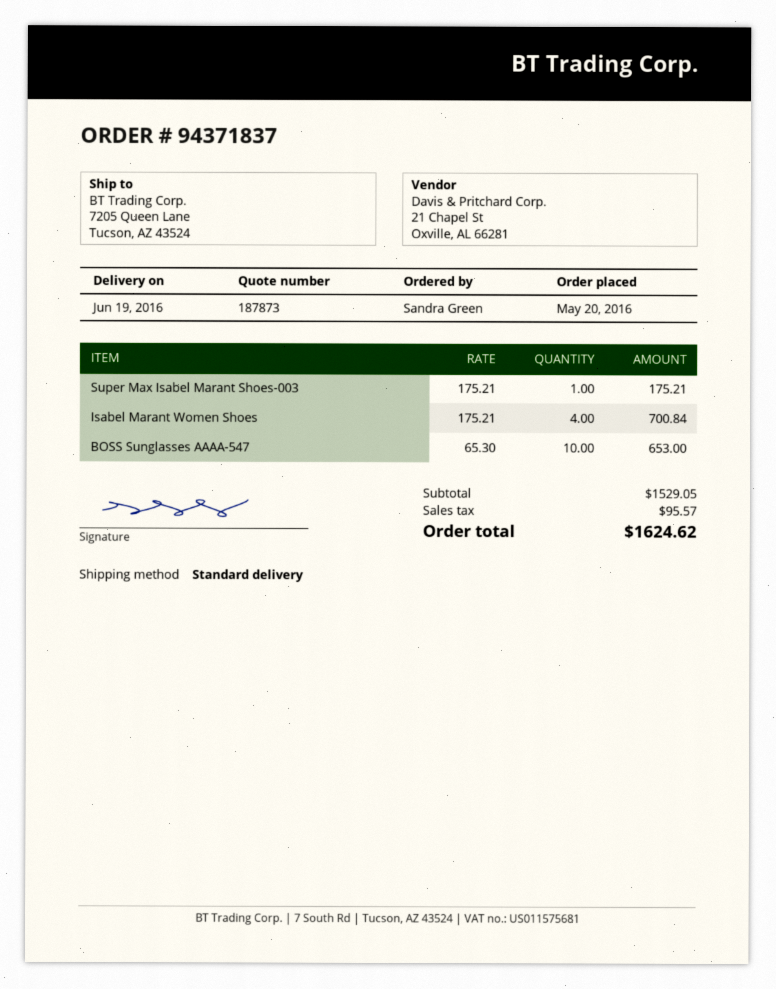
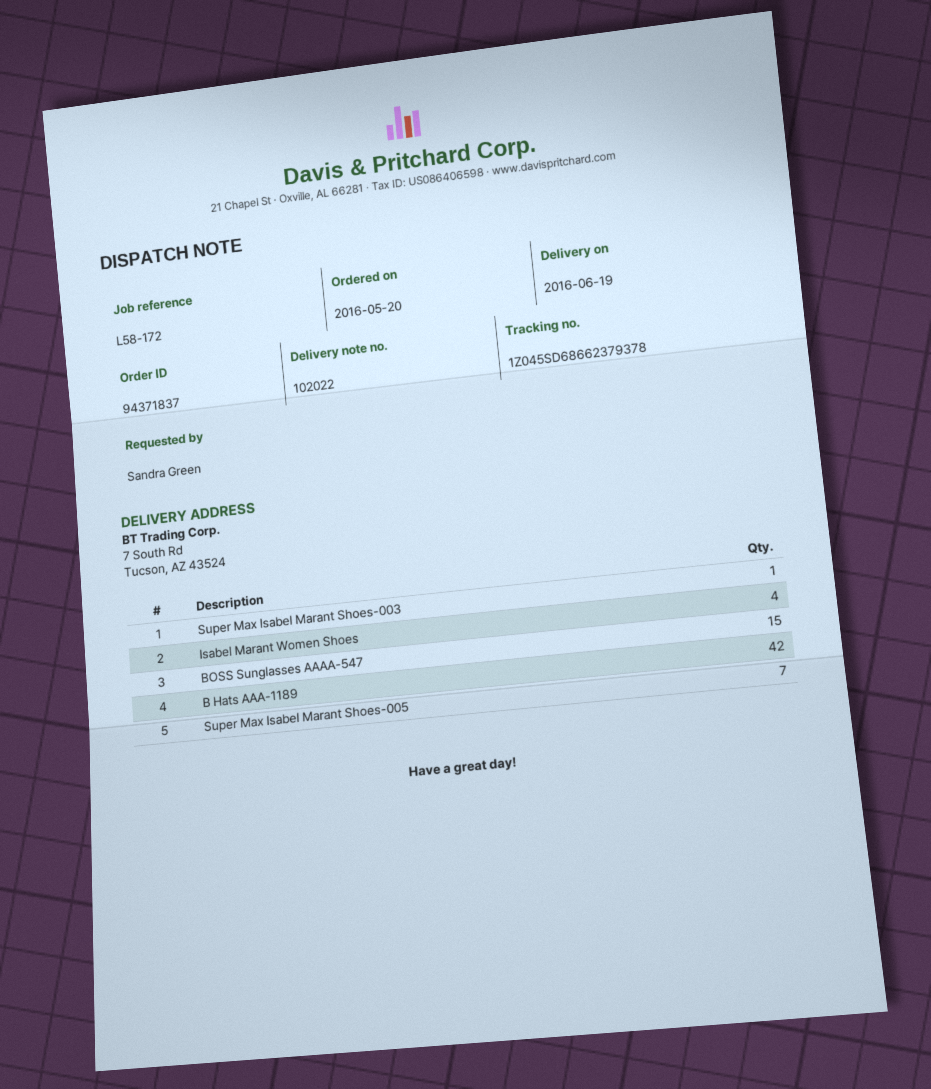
ship to: 7205 Queen Lane, Tucson, AZ 43524 -> 7 South Rd, Tucson, AZ 43524
BOSS Sunglasses AAAA-547: 10 -> 15
B Hats AAA-1189: none -> 42
Super Max Isabel Marant Shoes-005: none -> 7

